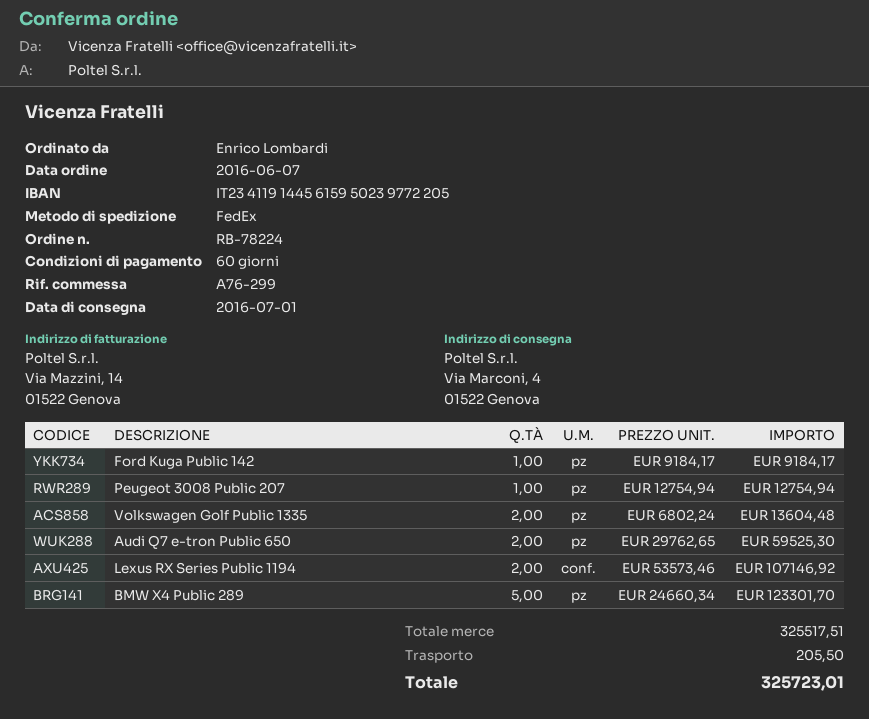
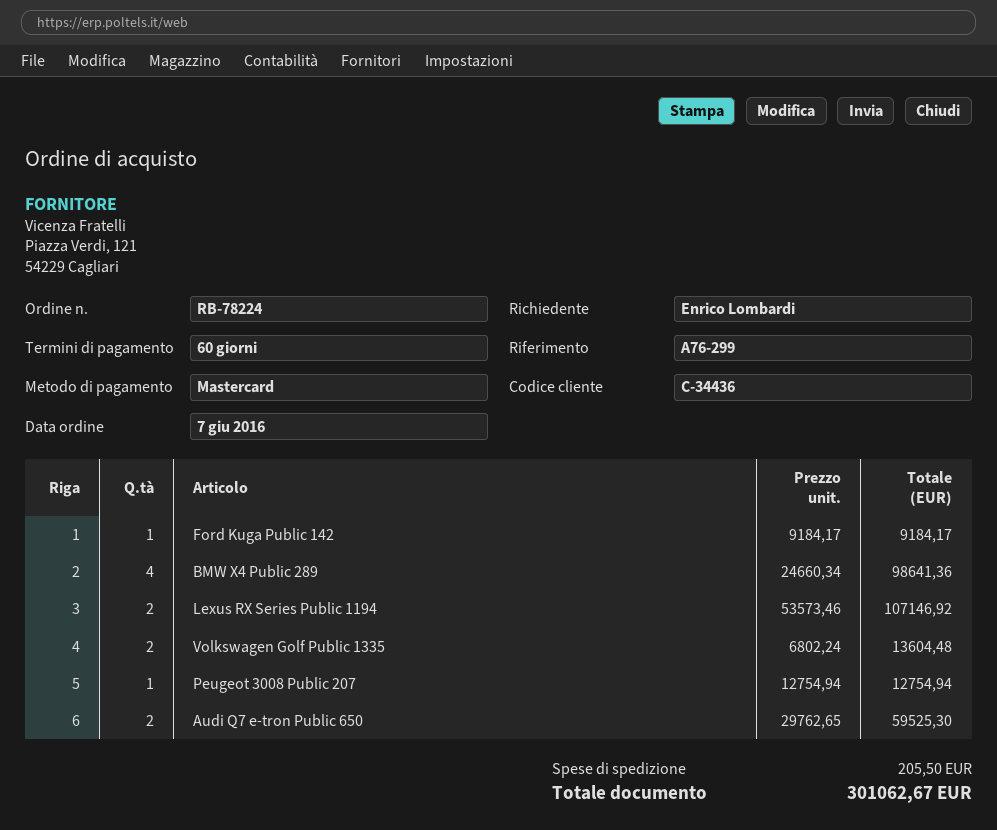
BMW X4 Public 289: 5 x 24660.34 = 123301.70 -> 4 x 24660.34 = 98641.36
total: 325723.01 -> 301062.67

